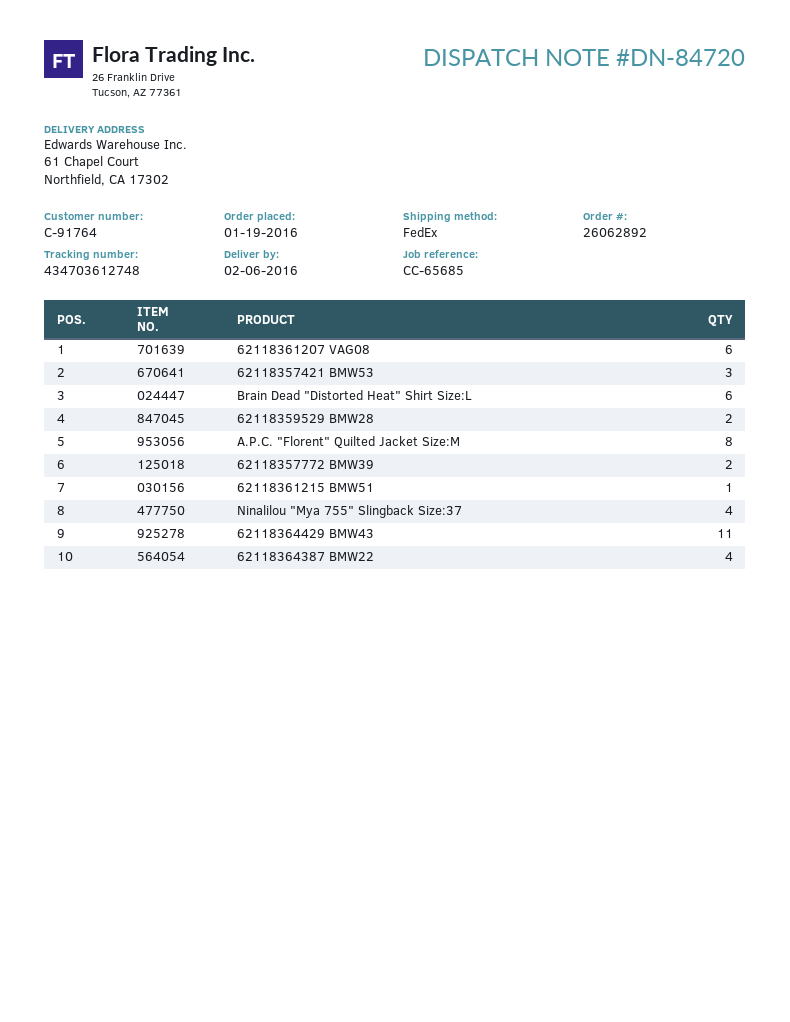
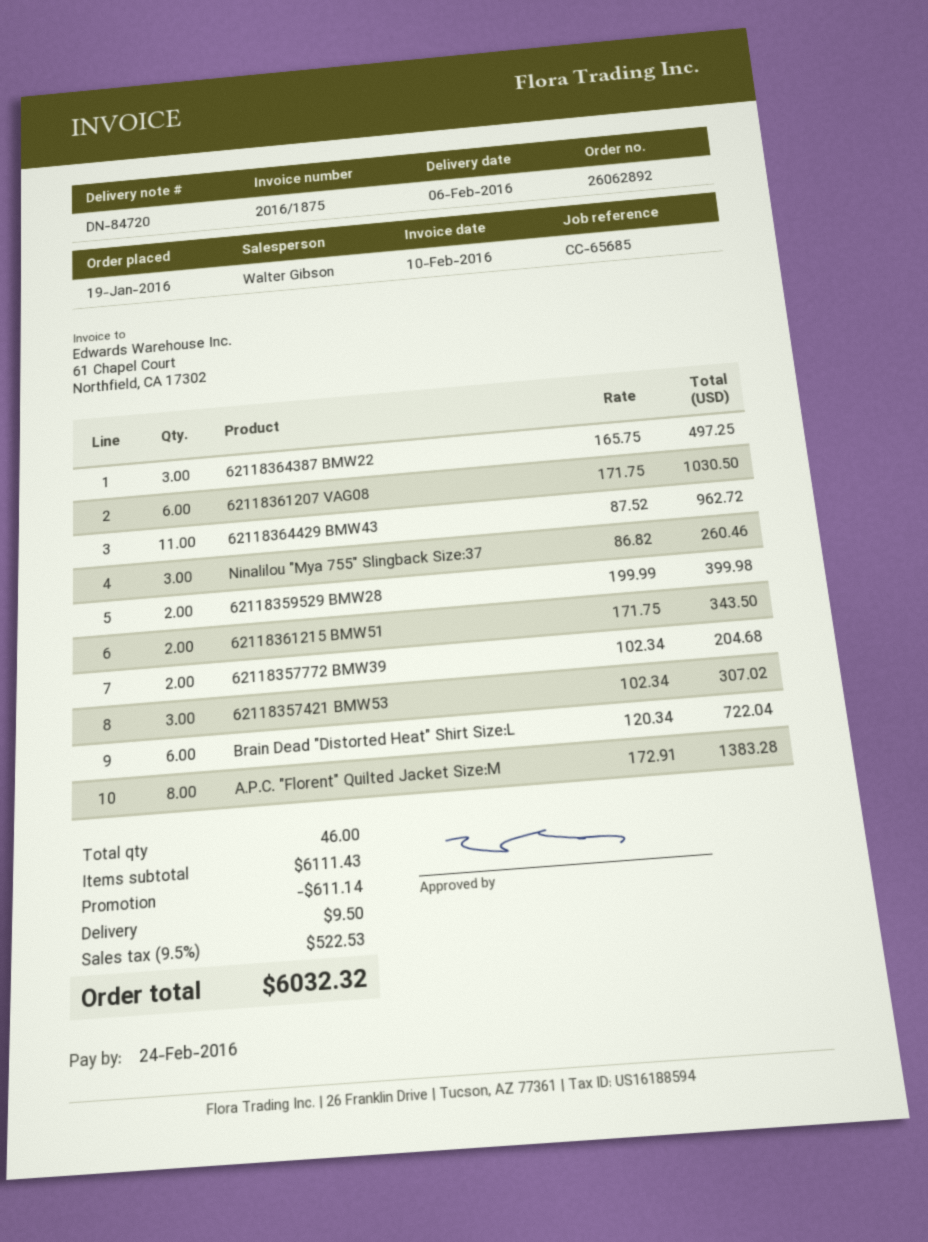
62118361215 BMW51: 1 -> 2
Ninalilou "Mya 755" Slingback Size:37: 4 -> 3
62118364387 BMW22: 4 -> 3

